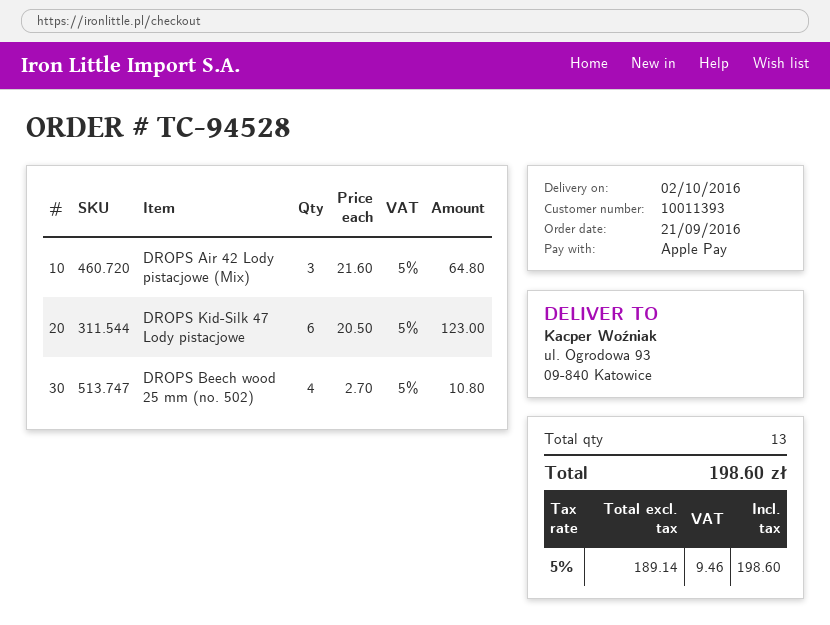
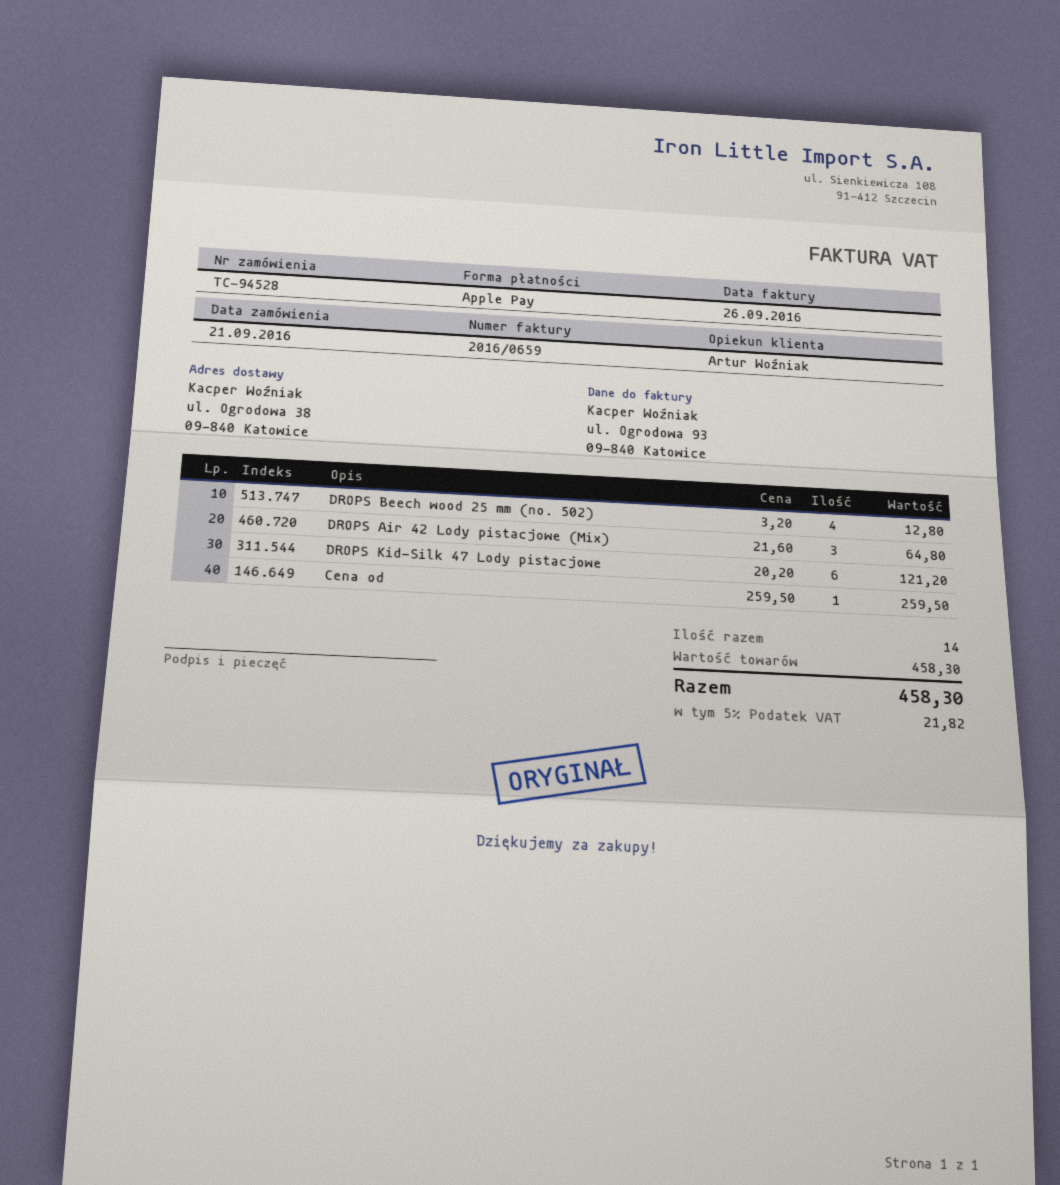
ship to: ul. Ogrodowa 93, 09-840 Katowice -> ul. Ogrodowa 38, 09-840 Katowice
DROPS Kid-Silk 47 Lody pistacjowe: 6 x 20.50 = 123.00 -> 6 x 20.20 = 121.20
DROPS Beech wood 25 mm (no. 502): 4 x 2.70 = 10.80 -> 4 x 3.20 = 12.80
Cena od: none -> 1 x 259.50 = 259.50
total quantity: 13 -> 14
tax: 5% = 9.46 -> 5% = 21.82
total: 198.60 -> 458.30

